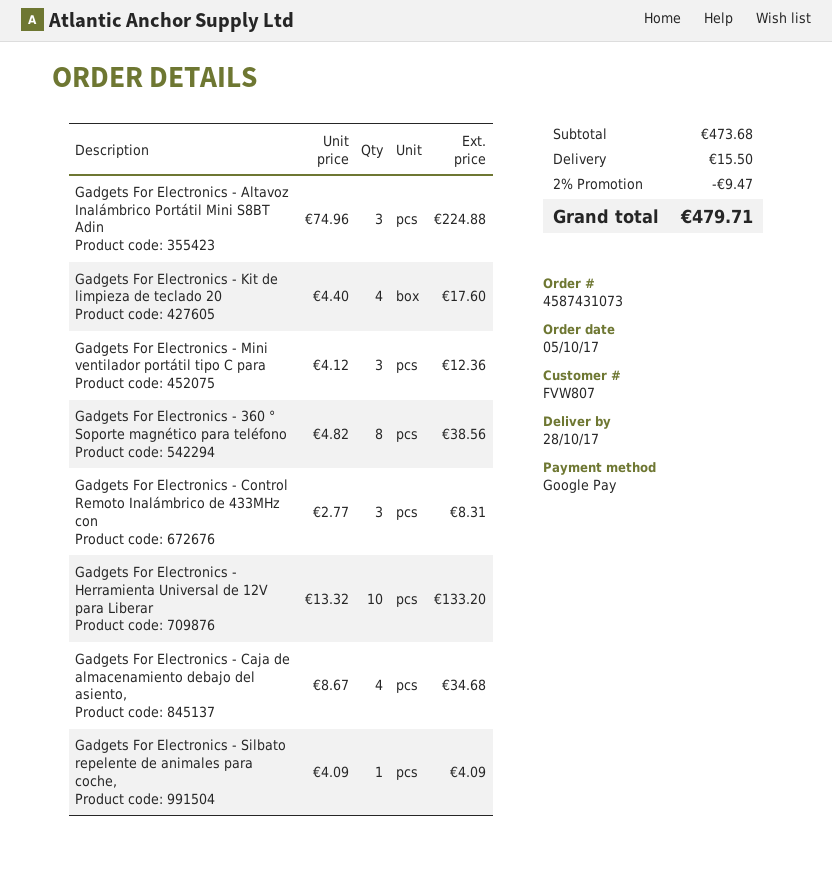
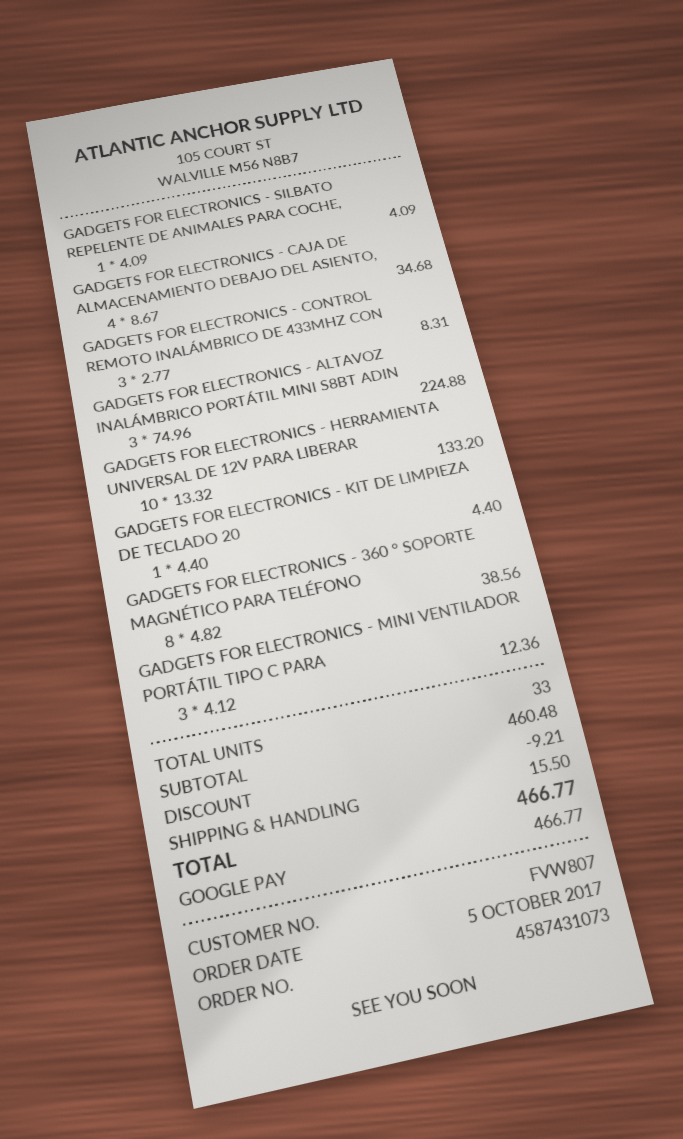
Gadgets For Electronics - Kit de limpieza de teclado 20: 4 x 4.40 = 17.60 -> 1 x 4.40 = 4.40
subtotal: 473.68 -> 460.48
discount: 9.47 -> 9.21
total: 479.71 -> 466.77

